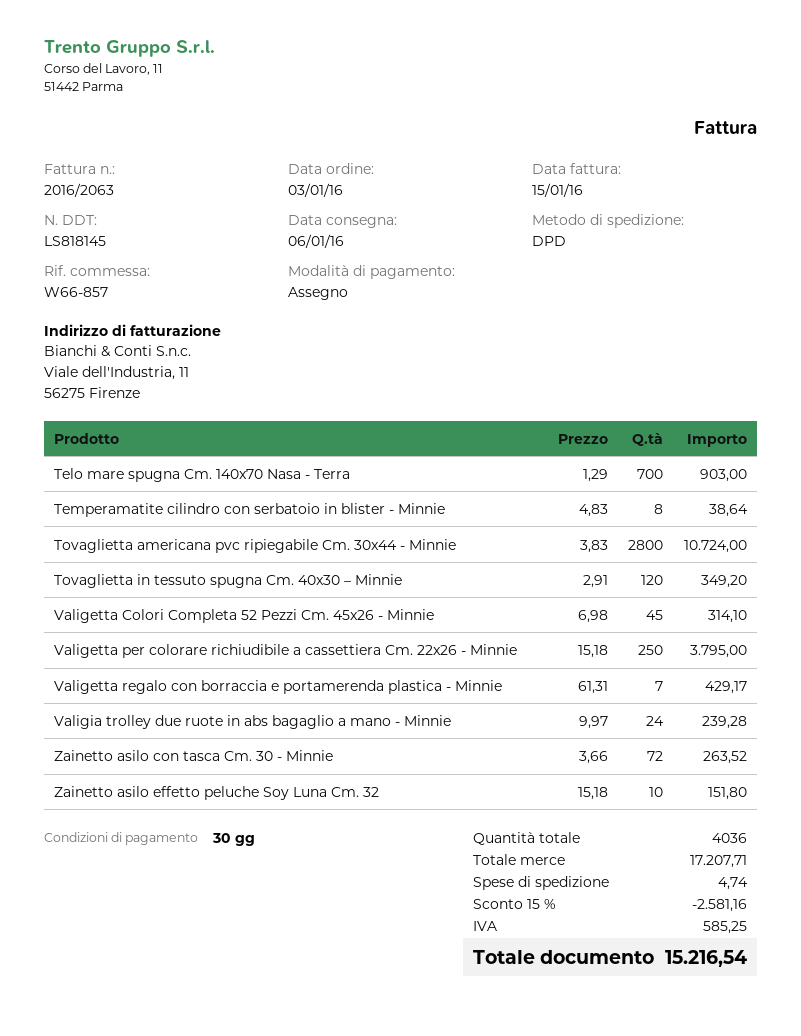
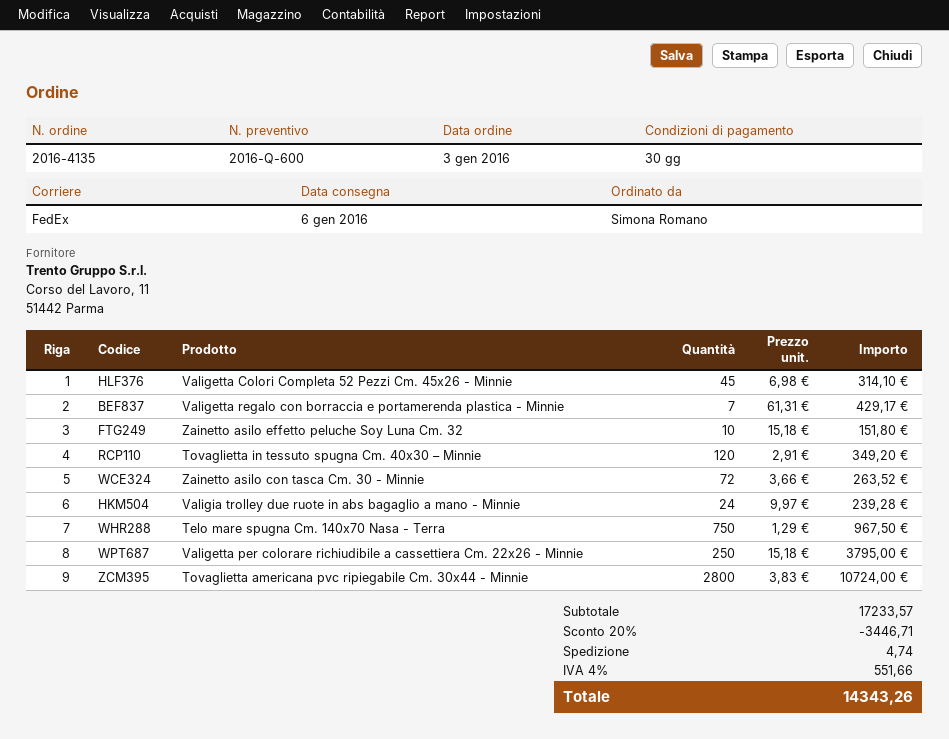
shipping method: DPD -> FedEx
Telo mare spugna Cm. 140x70 Nasa - Terra: 700 x 1.29 = 903.00 -> 750 x 1.29 = 967.50
Temperamatite cilindro con serbatoio in blister - Minnie: 8 x 4.83 = 38.64 -> none
subtotal: 17207.71 -> 17233.57
discount: 15% = 2581.16 -> 20% = 3446.71
tax: 585.25 -> 551.66
total: 15216.54 -> 14343.26

